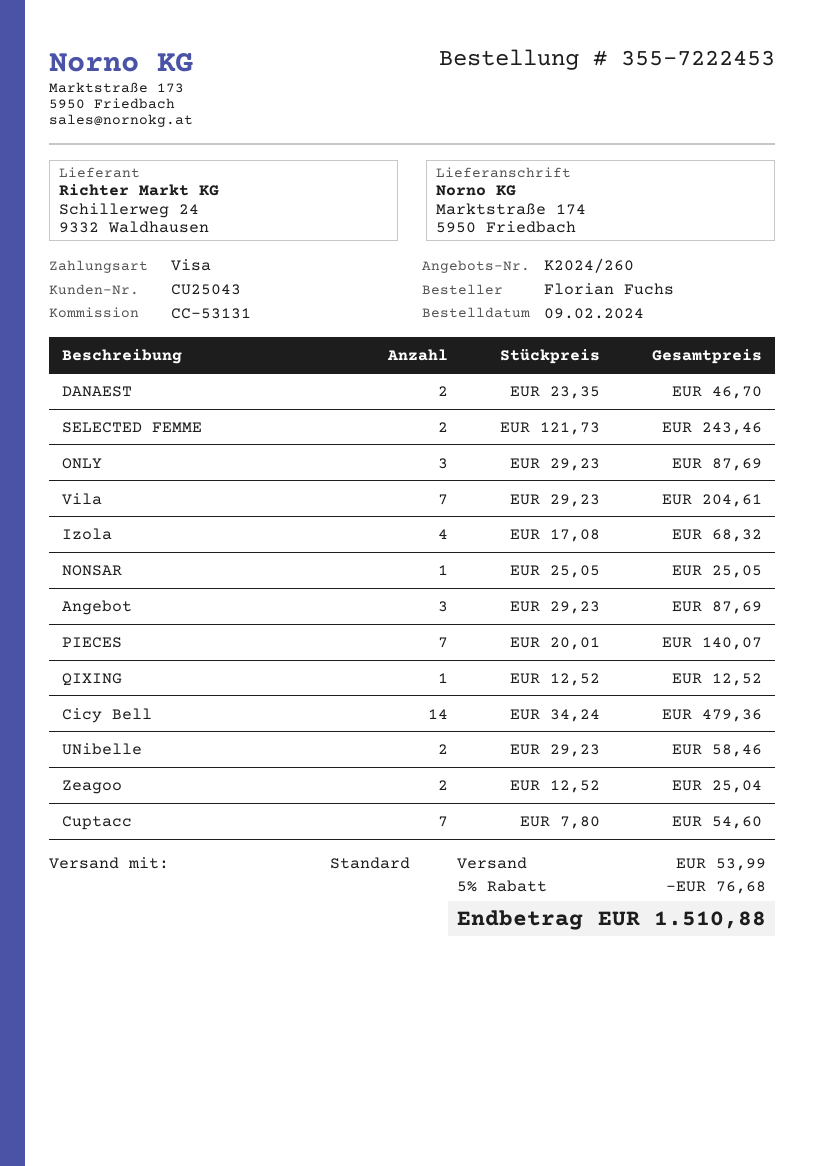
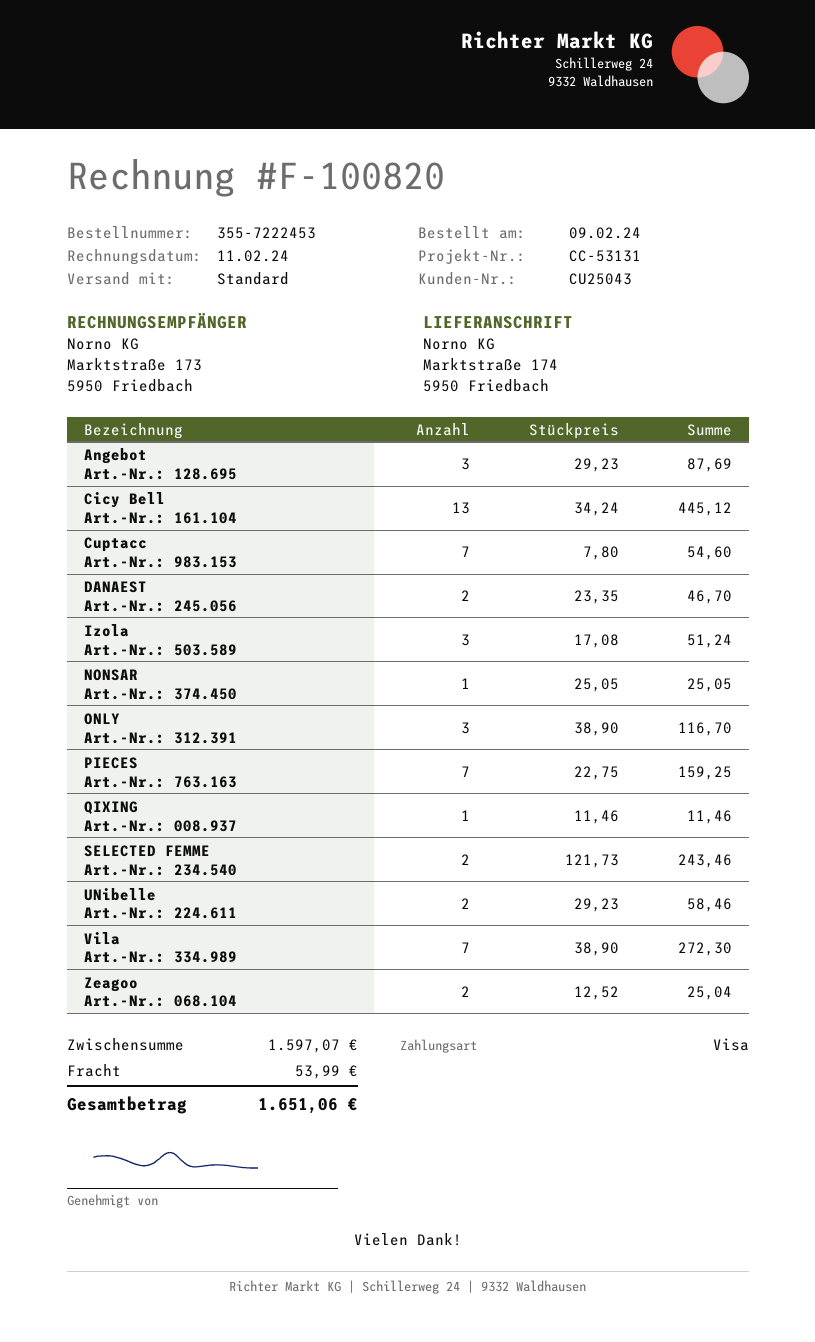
ONLY: 3 x 29.23 = 87.69 -> 3 x 38.90 = 116.70
Vila: 7 x 29.23 = 204.61 -> 7 x 38.90 = 272.30
Izola: 4 x 17.08 = 68.32 -> 3 x 17.08 = 51.24
PIECES: 7 x 20.01 = 140.07 -> 7 x 22.75 = 159.25
QIXING: 1 x 12.52 = 12.52 -> 1 x 11.46 = 11.46
Cicy Bell: 14 x 34.24 = 479.36 -> 13 x 34.24 = 445.12
discount: 5% = 76.68 -> none
total: 1510.88 -> 1651.06

